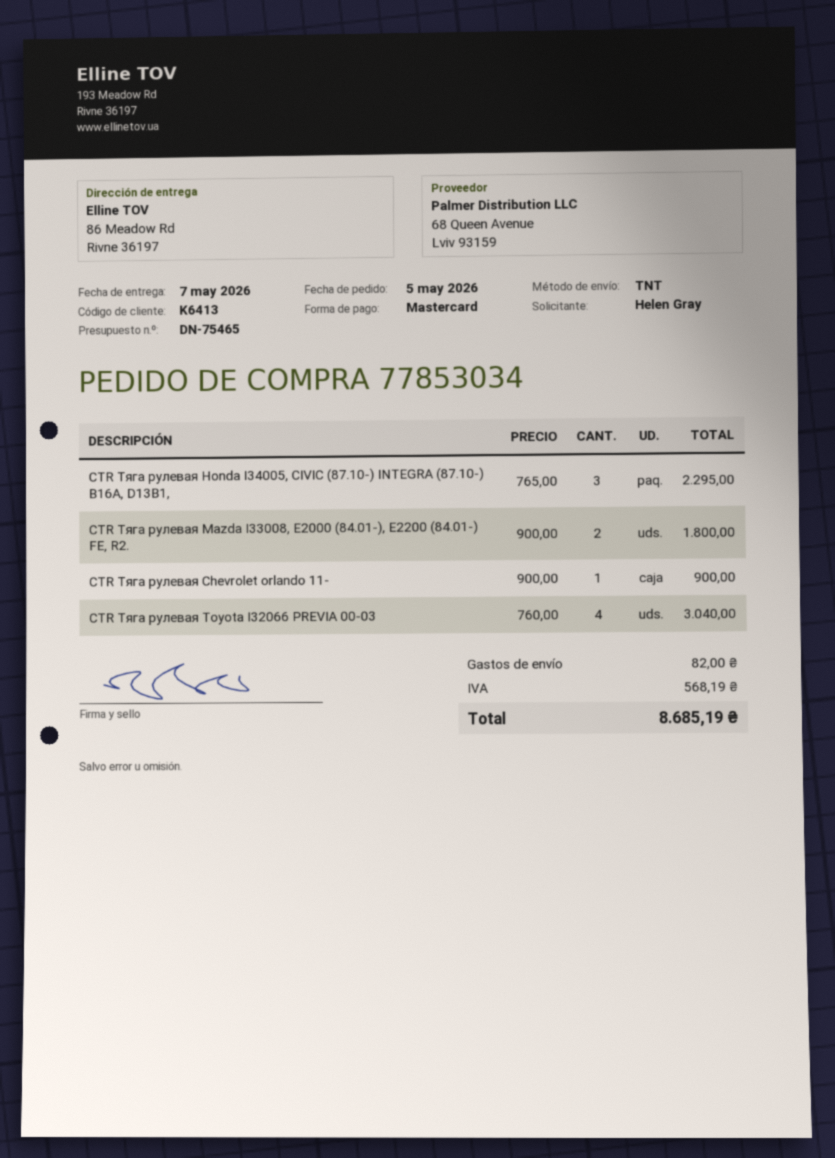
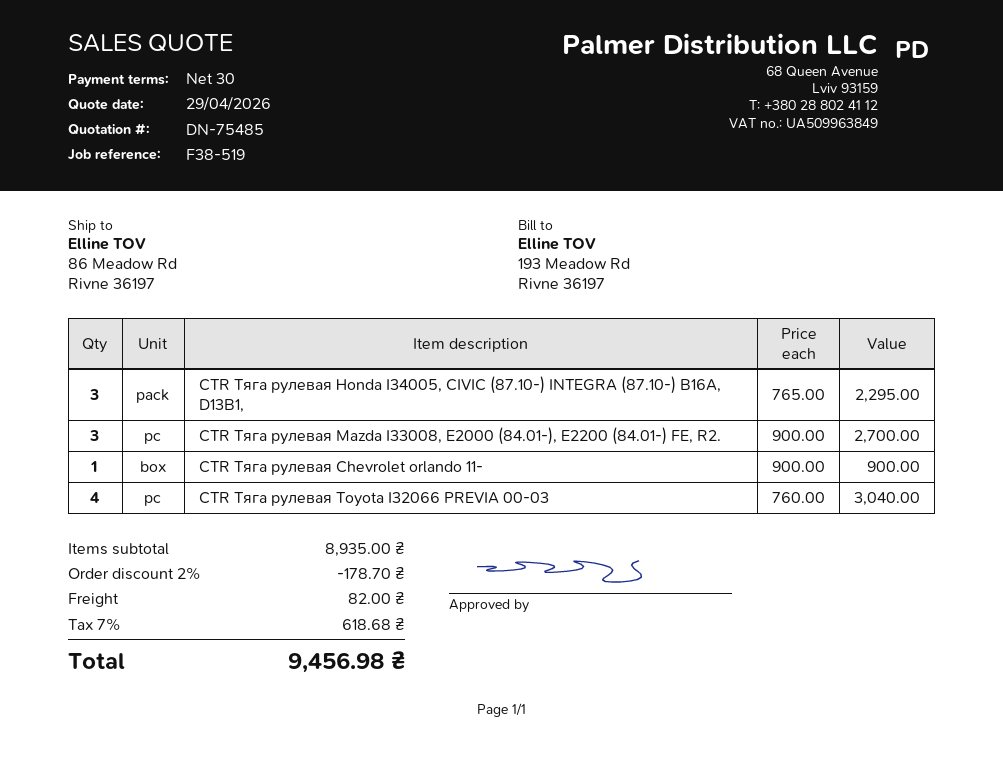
quote number: DN-75465 -> DN-75485
CTR Тяга рулевая Mazda I33008, E2000 (84.01-), E2200 (84.01-) FE, R2.: 2 x 900.00 = 1800.00 -> 3 x 900.00 = 2700.00
discount: none -> 2% = 178.70
tax: 568.19 -> 618.68
total: 8685.19 -> 9456.98

